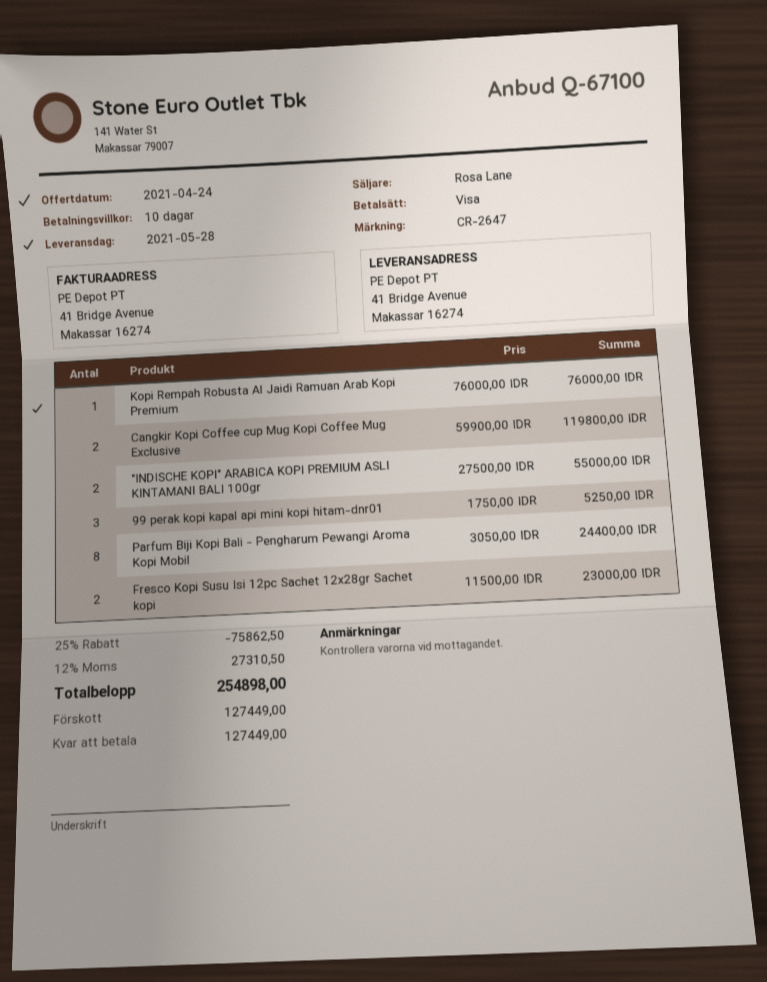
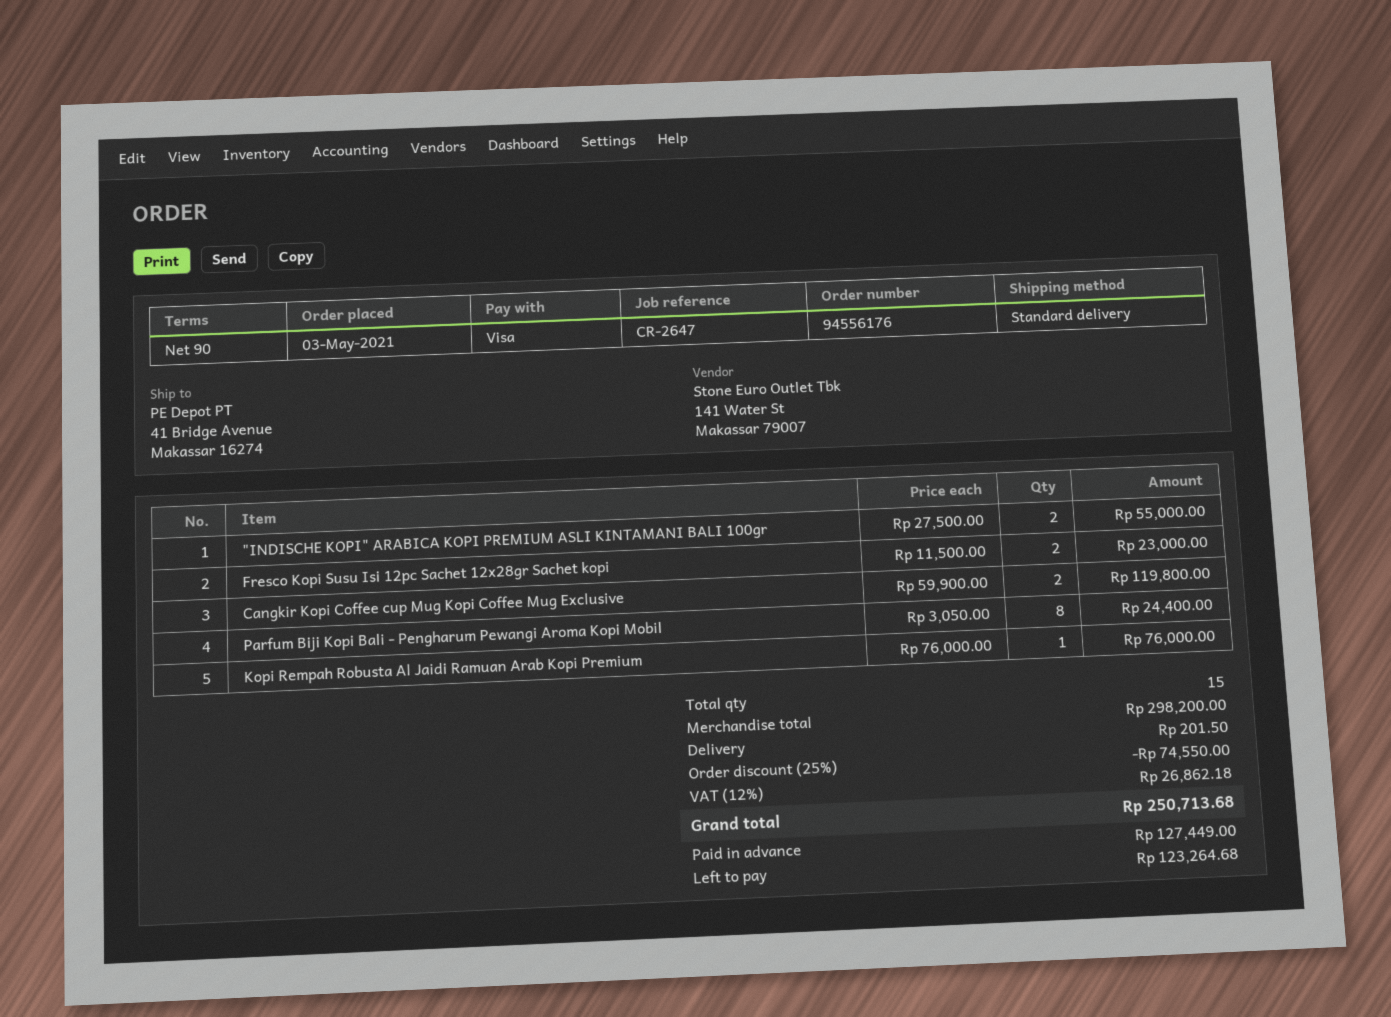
payment terms: 10 days -> 90 days
99 perak kopi kapal api mini kopi hitam-dnr01: 3 x 1750.00 = 5250.00 -> none
discount: 25% = 75862.50 -> 25% = 74550.00
shipping: none -> 201.50
tax: 12% = 27310.50 -> 12% = 26862.18
total: 254898.00 -> 250713.68
balance: 127449.00 -> 123264.68

